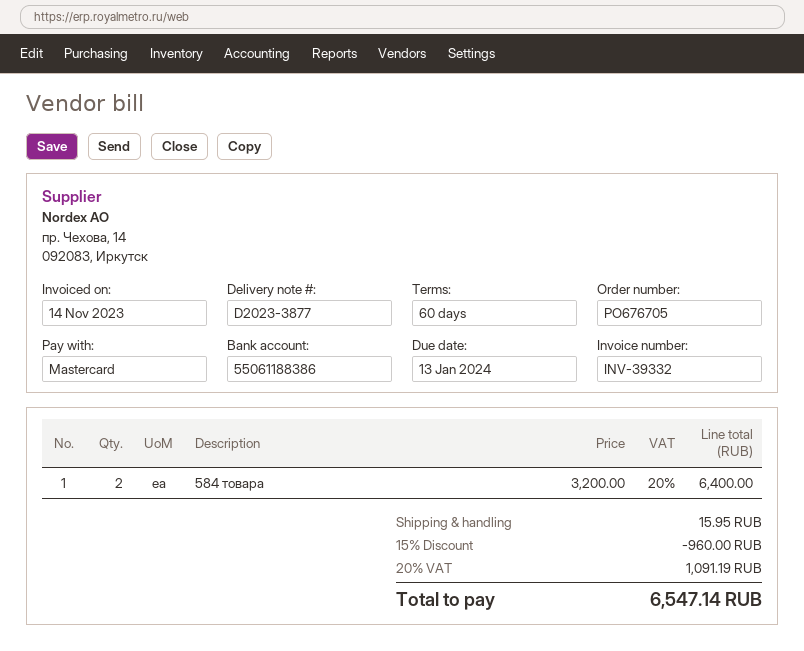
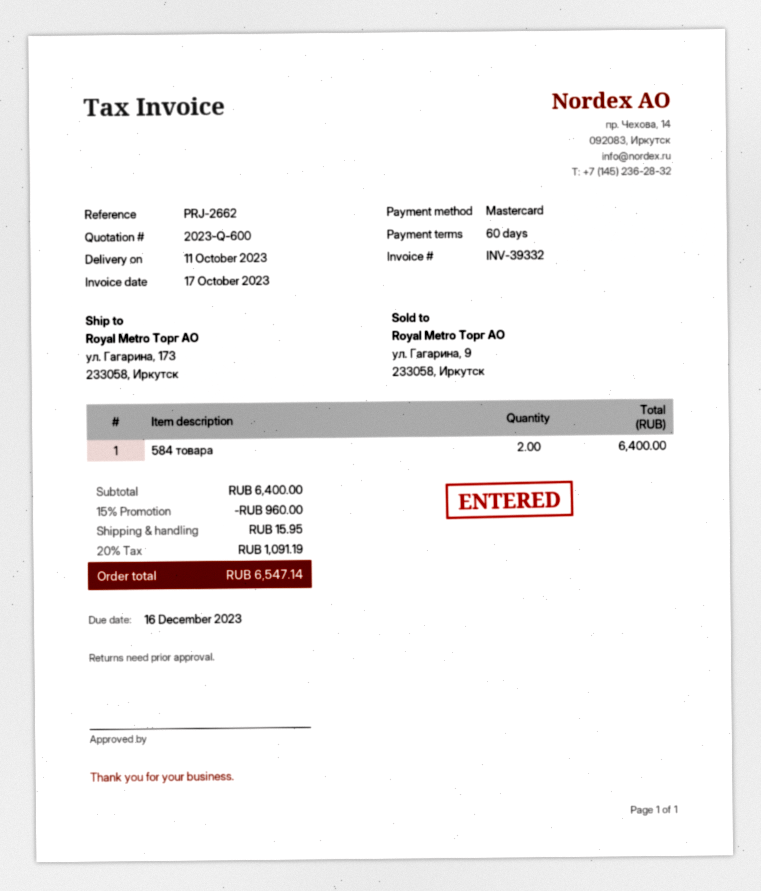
invoice date: 2023-11-14 -> 2023-10-17
due date: 2024-01-13 -> 2023-12-16

